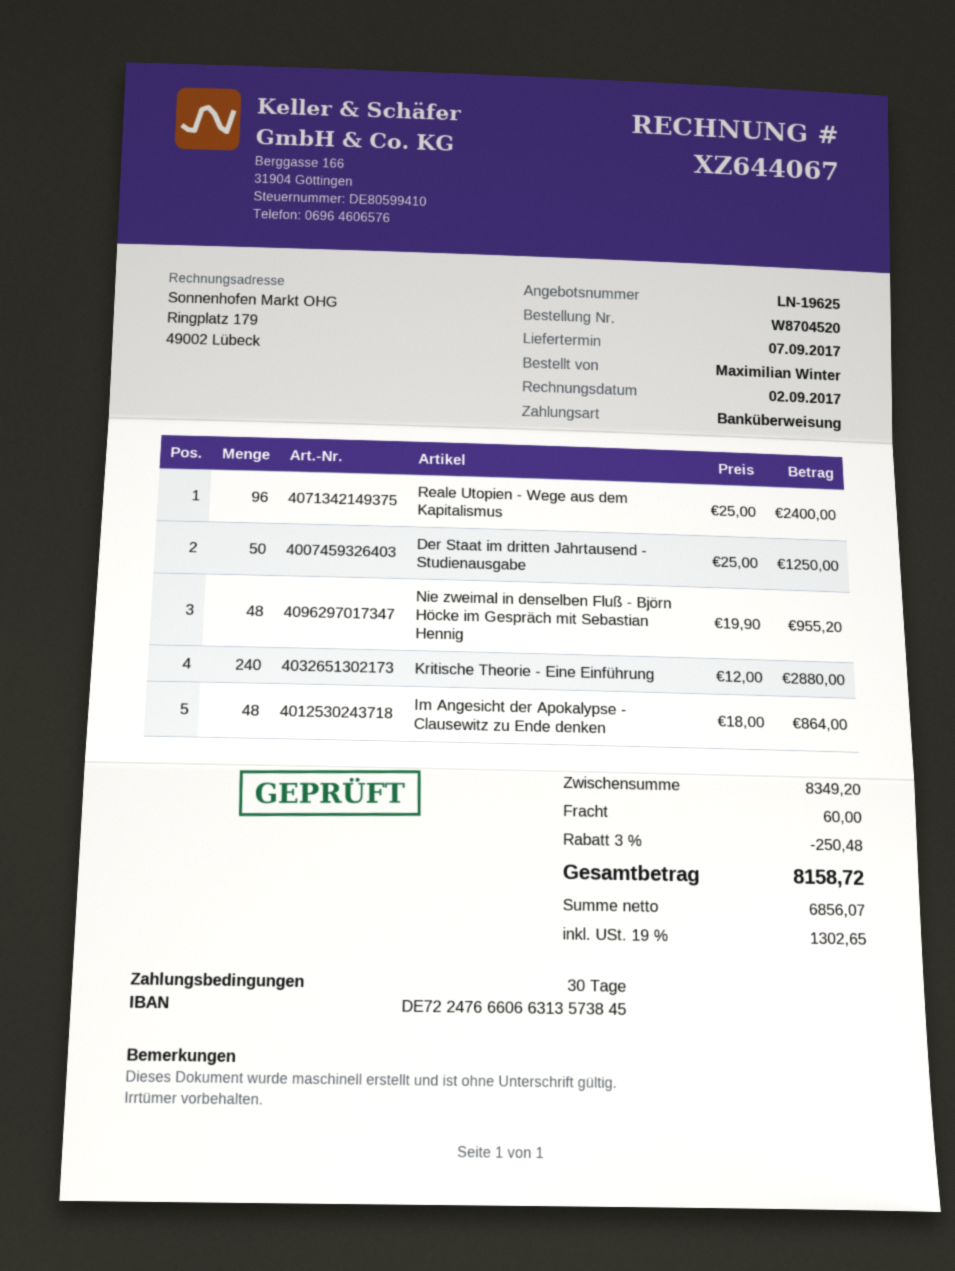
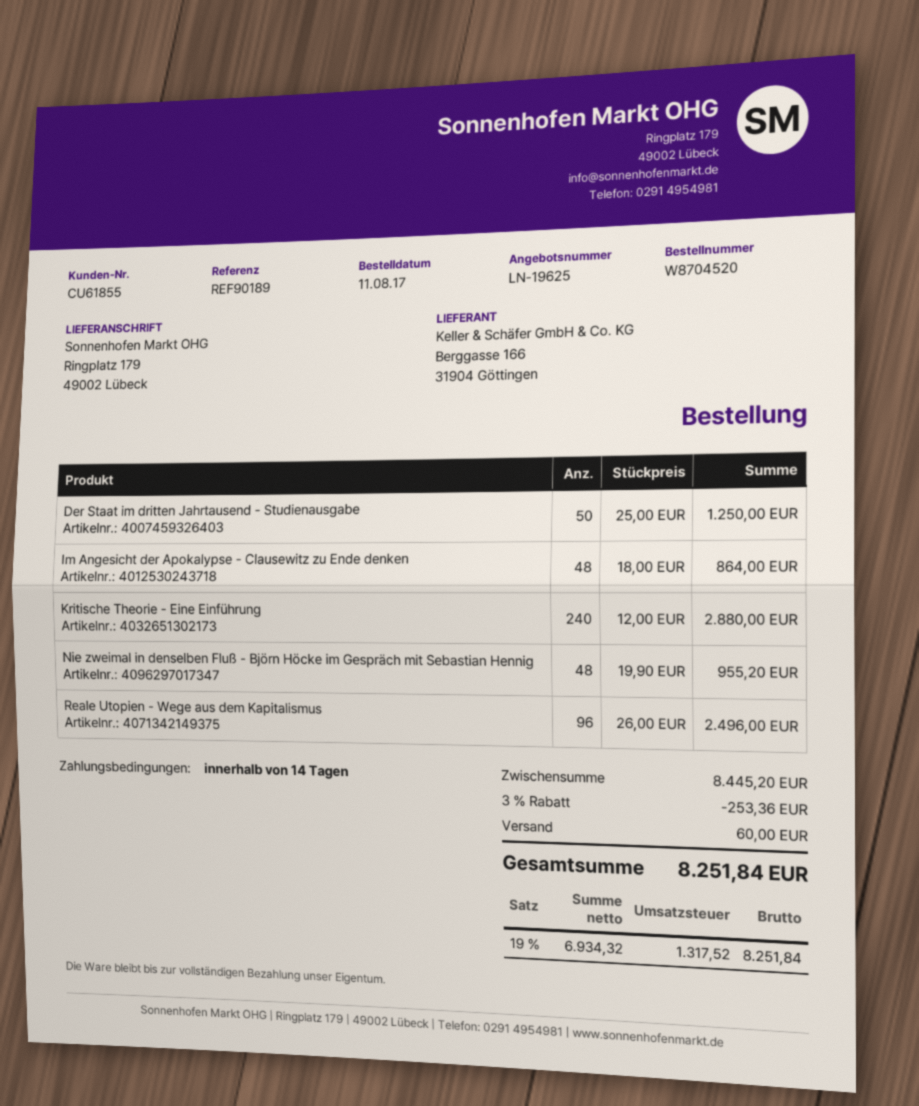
payment terms: 30 days -> 14 days
Reale Utopien - Wege aus dem Kapitalismus: 96 x 25.00 = 2400.00 -> 96 x 26.00 = 2496.00
subtotal: 8349.20 -> 8445.20
discount: 3% = 250.48 -> 3% = 253.36
net: 6856.07 -> 6934.32
tax: 19% = 1302.65 -> 19% = 1317.52
total: 8158.72 -> 8251.84

